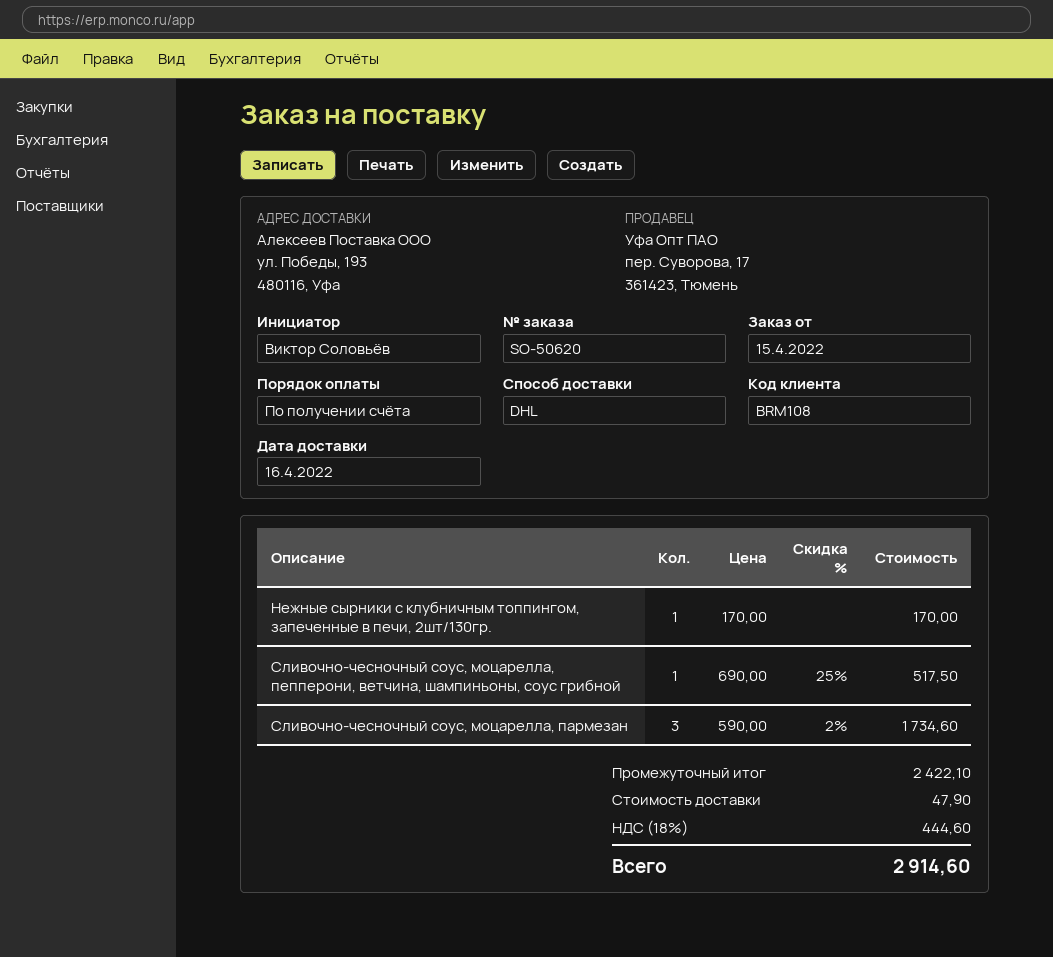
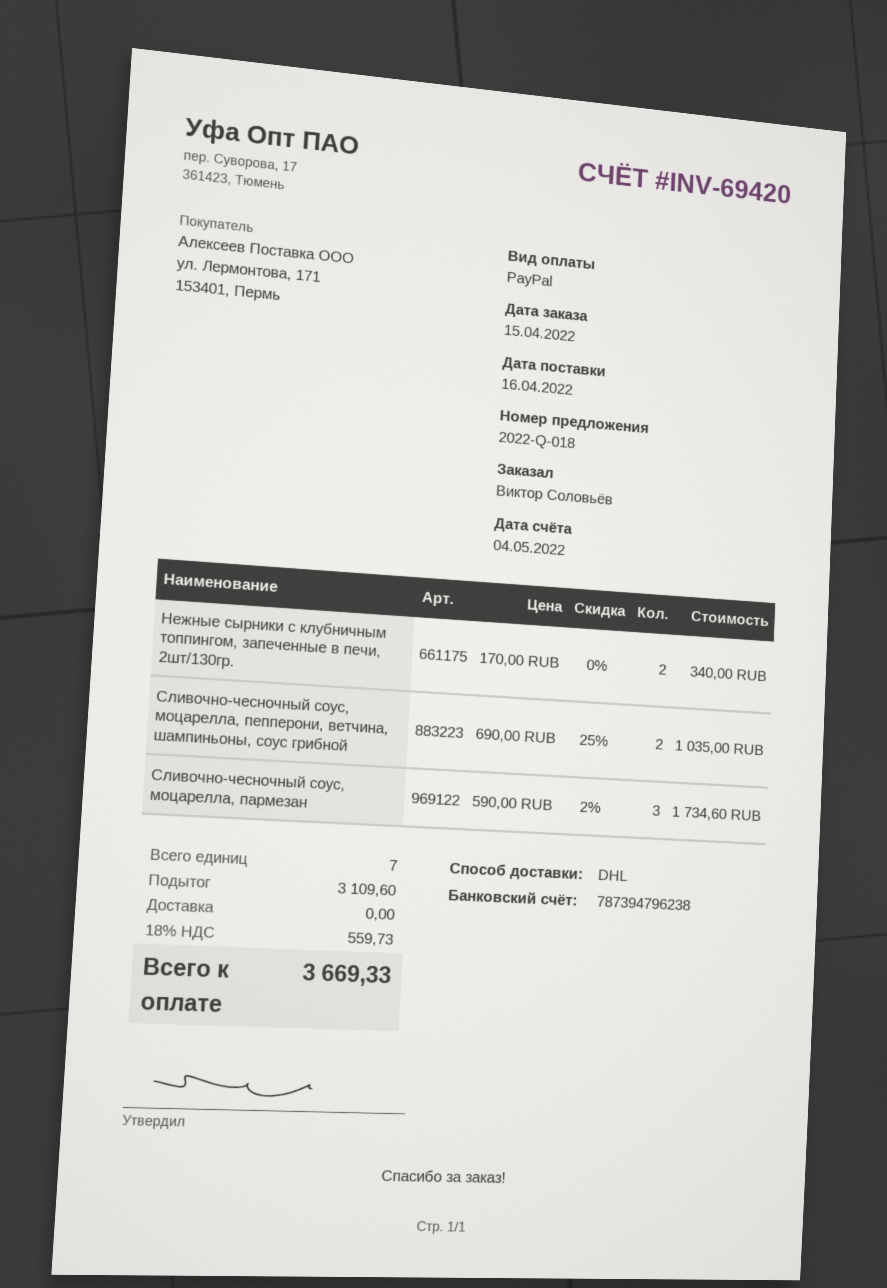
Нежные сырники с клубничным топпингом, запеченные в печи, 2шт/130гр.: 1 x 170.00 = 170.00 -> 2 x 170.00 = 340.00
Сливочно-чесночный соус, моцарелла, пепперони, ветчина, шампиньоны, соус грибной: 1 x 690.00 - 25% = 517.50 -> 2 x 690.00 - 25% = 1035.00
subtotal: 2422.10 -> 3109.60
shipping: 47.90 -> 0.00
tax: 18% = 444.60 -> 18% = 559.73
total: 2914.60 -> 3669.33

